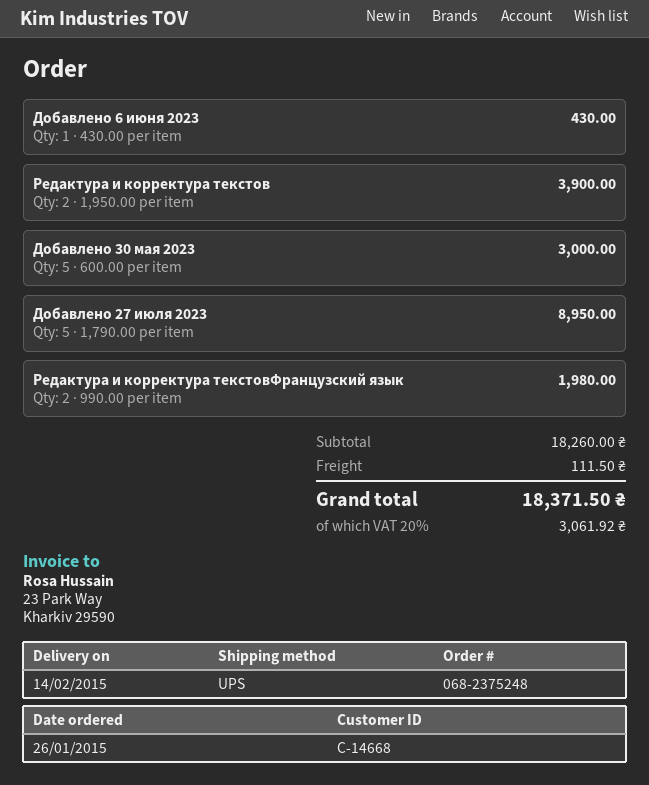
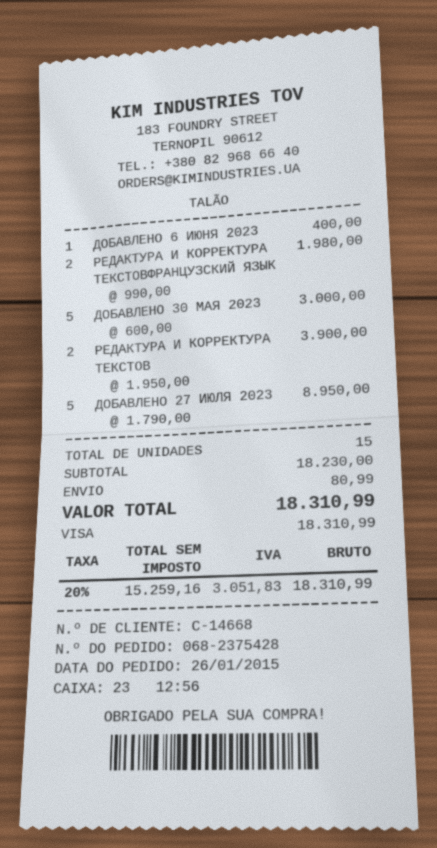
order number: 068-2375248 -> 068-2375428
Добавлено 6 июня 2023: 1 x 430.00 = 430.00 -> 1 x 400.00 = 400.00
subtotal: 18260.00 -> 18230.00
shipping: 111.50 -> 80.99
tax: 20% = 3061.92 -> 20% = 3051.83
total: 18371.50 -> 18310.99

